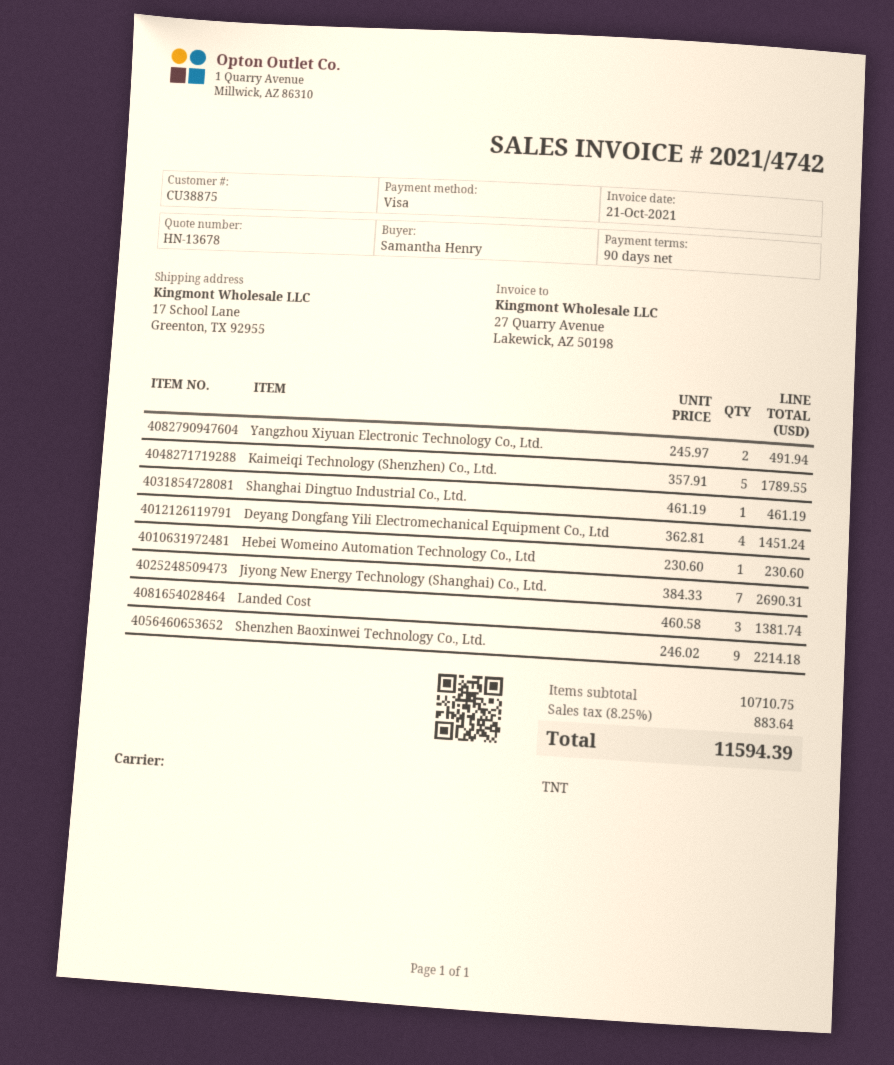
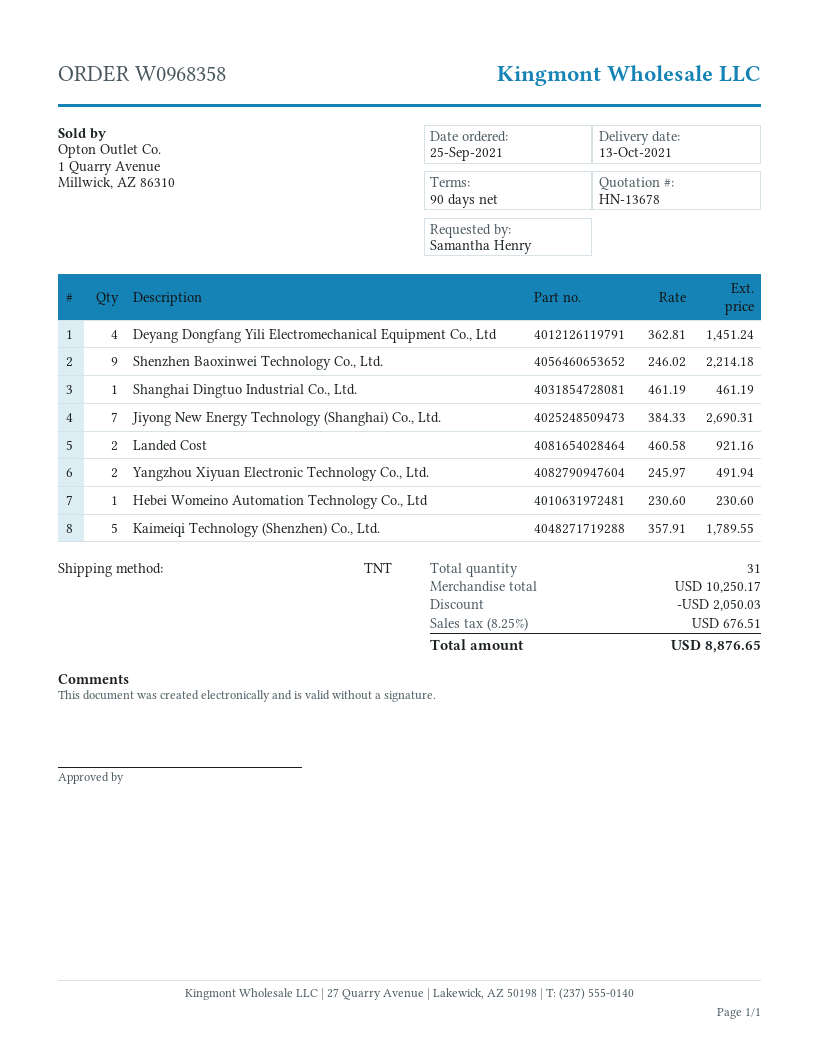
Landed Cost: 3 x 460.58 = 1381.74 -> 2 x 460.58 = 921.16
subtotal: 10710.75 -> 10250.17
discount: none -> 2050.03
tax: 8.25% = 883.64 -> 8.25% = 676.51
total: 11594.39 -> 8876.65

